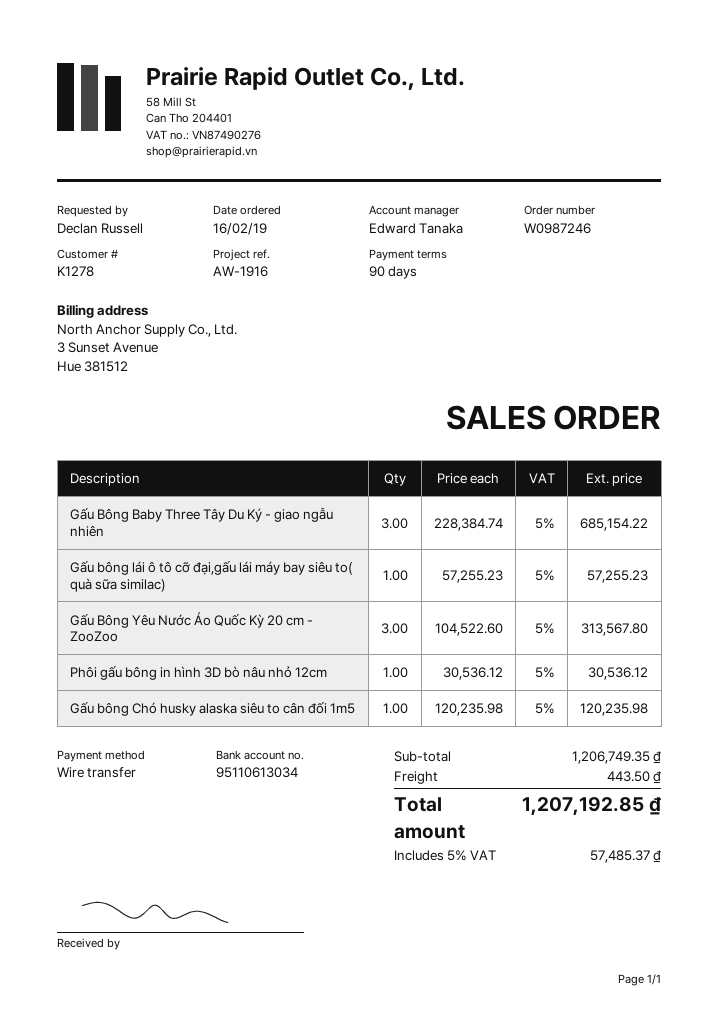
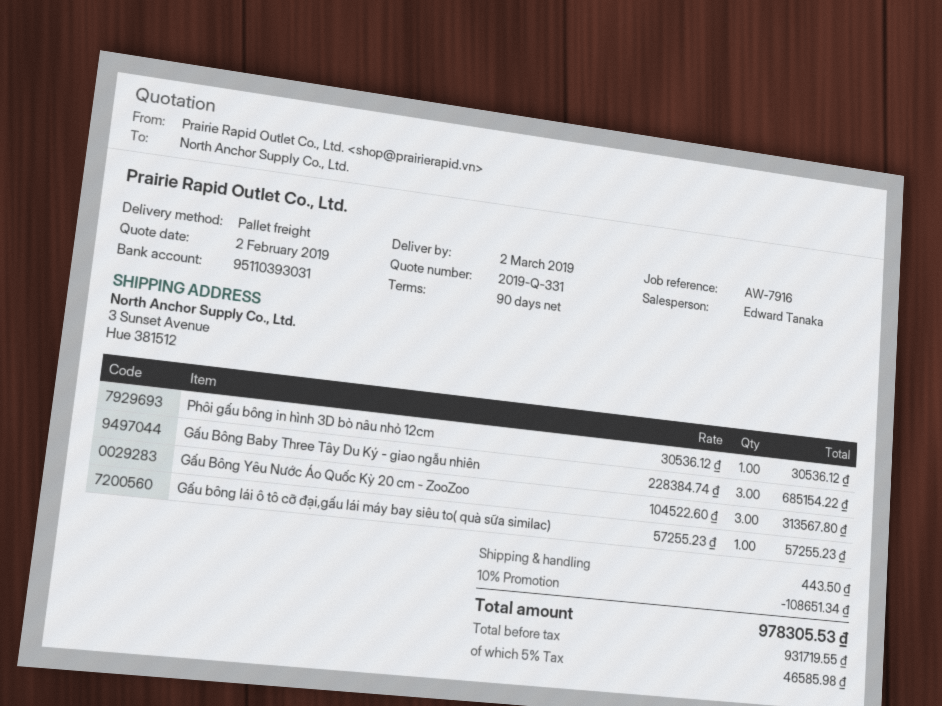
reference: AW-1916 -> AW-7916
bank account: 95110613034 -> 95110393031
Gấu bông Chó husky alaska siêu to cân đối 1m5: 1 x 120235.98 = 120235.98 -> none
discount: none -> 10% = 108651.34
tax: 5% = 57485.37 -> 5% = 46585.98
total: 1207192.85 -> 978305.53

